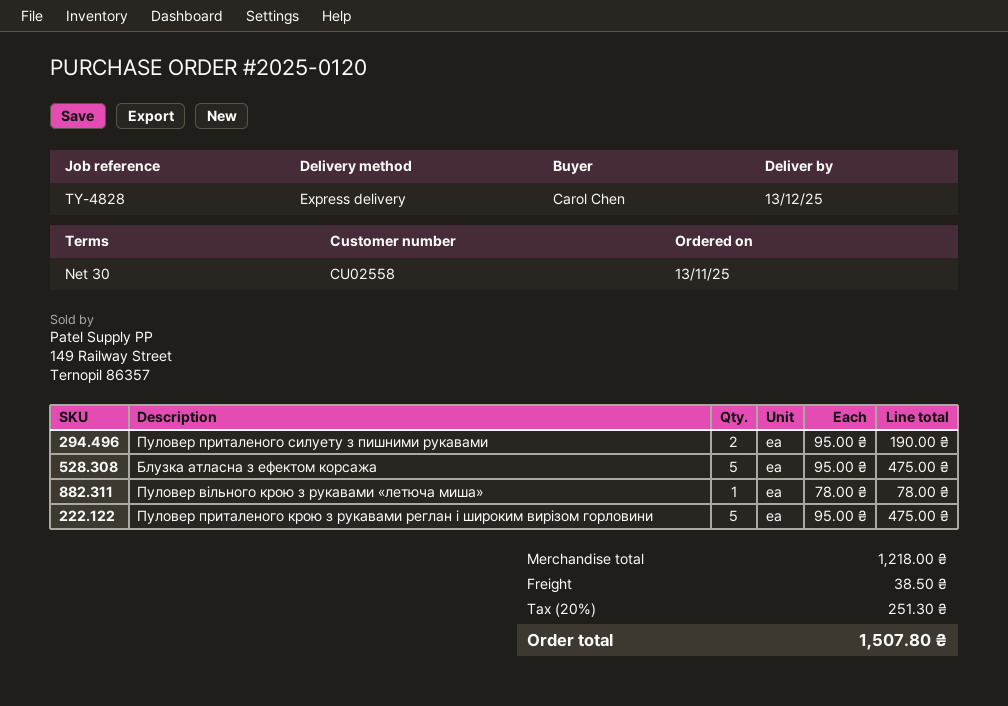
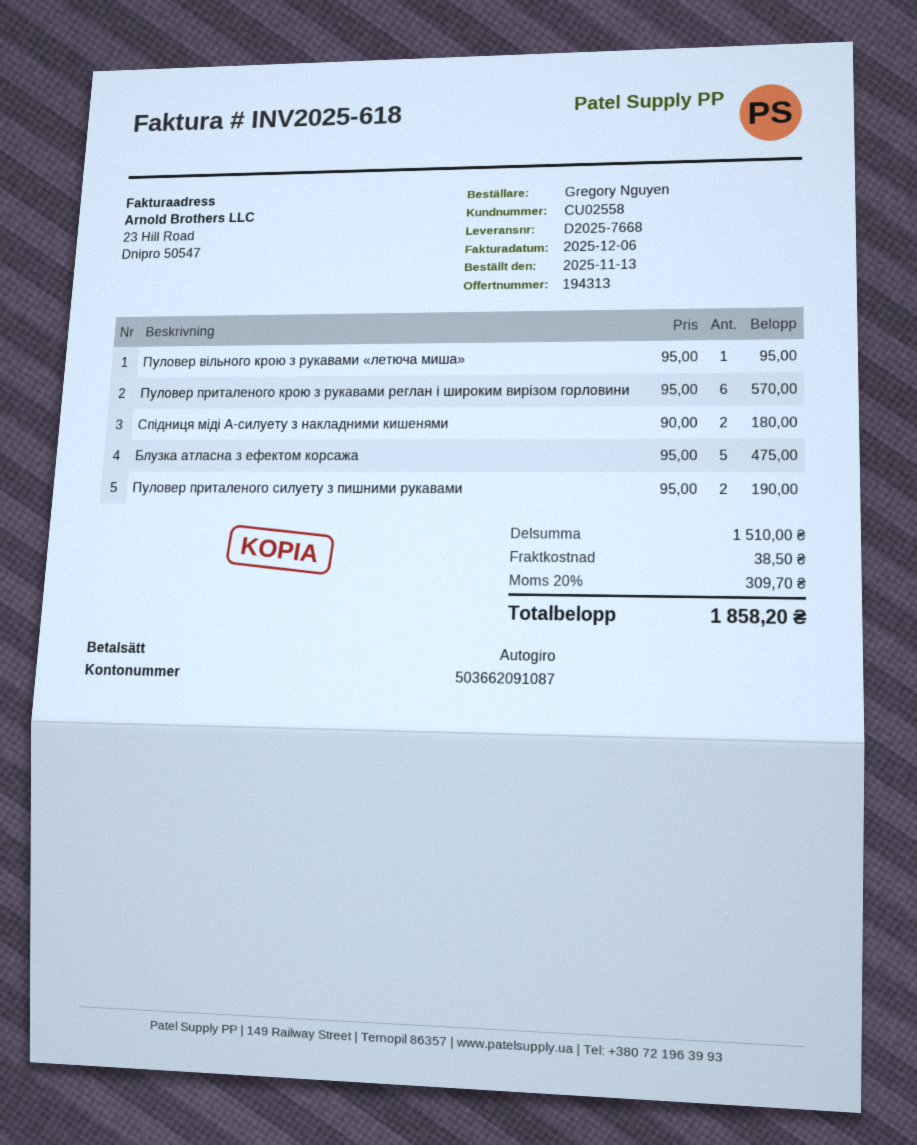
ordered by: Carol Chen -> Gregory Nguyen
Пуловер вільного крою з рукавами «летюча миша»: 1 x 78.00 = 78.00 -> 1 x 95.00 = 95.00
Пуловер приталеного крою з рукавами реглан і широким вирізом горловини: 5 x 95.00 = 475.00 -> 6 x 95.00 = 570.00
Спідниця міді А-силуету з накладними кишенями: none -> 2 x 90.00 = 180.00
subtotal: 1218.00 -> 1510.00
tax: 20% = 251.30 -> 20% = 309.70
total: 1507.80 -> 1858.20

